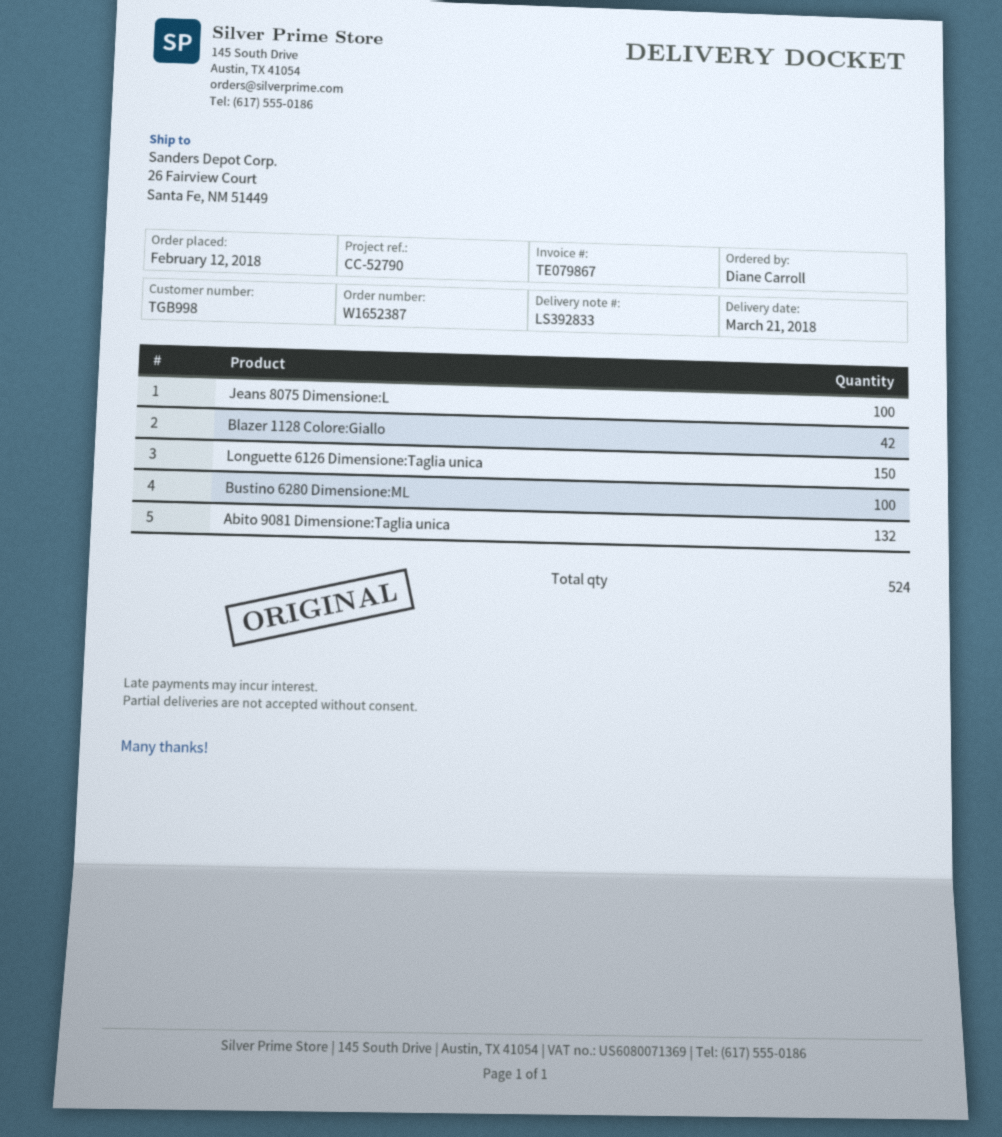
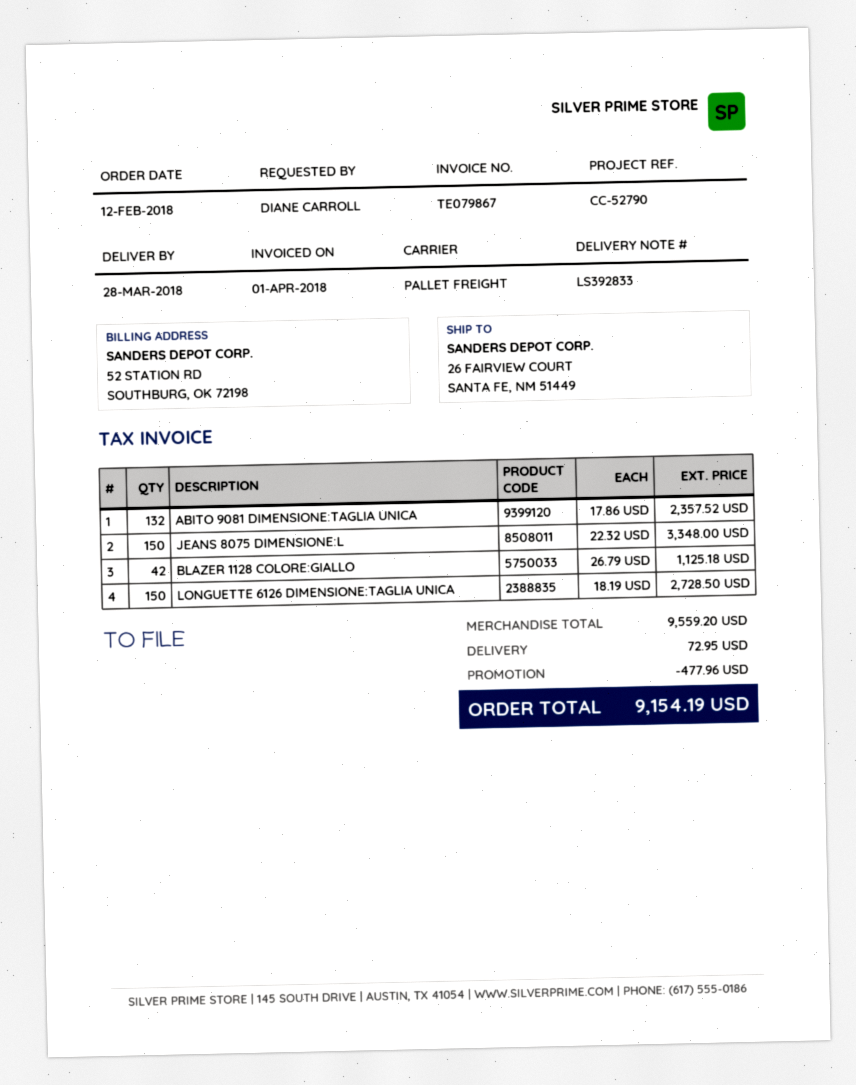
delivery date: 2018-03-21 -> 2018-03-28
Jeans 8075 Dimensione:L: 100 -> 150
Bustino 6280 Dimensione:ML: 100 -> none

